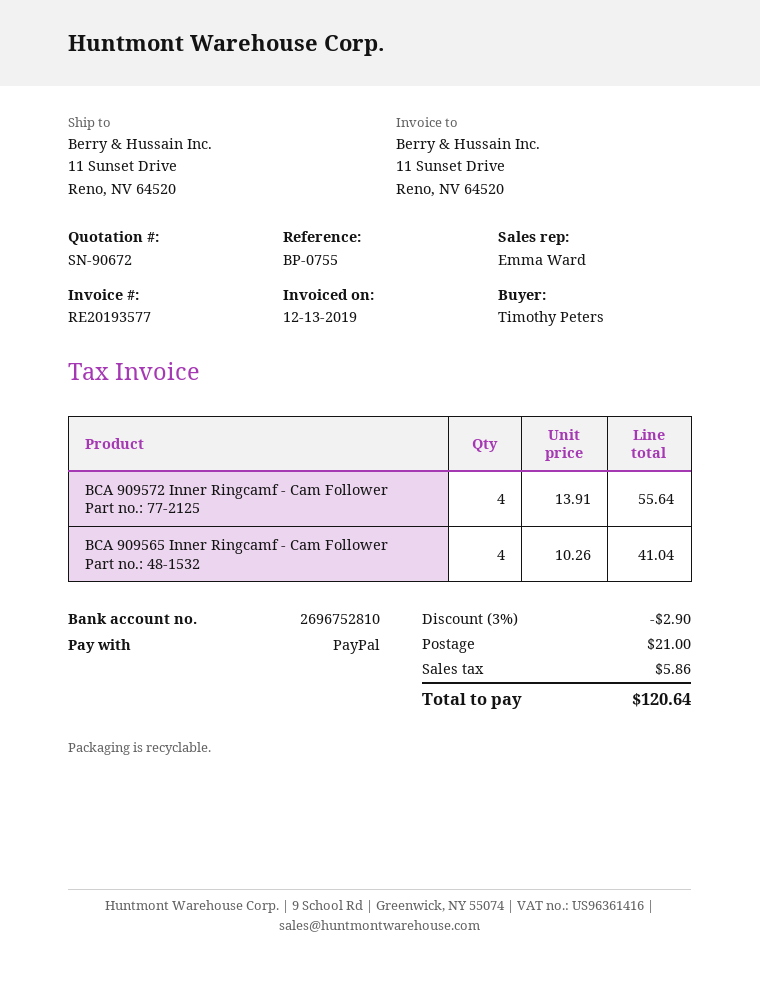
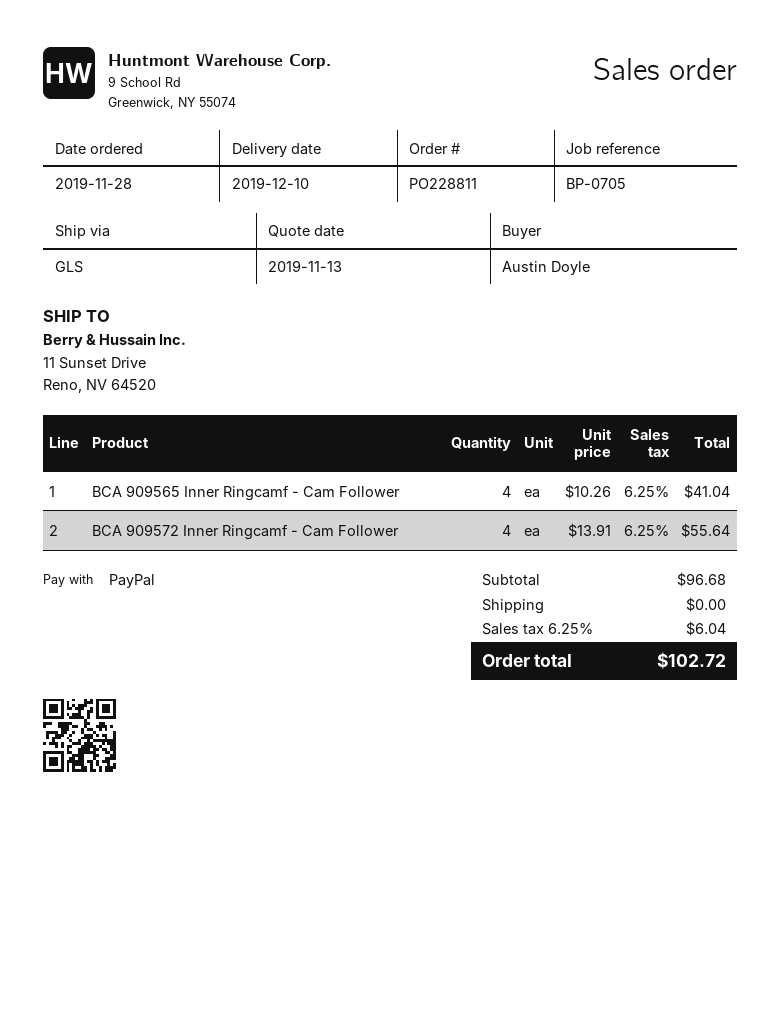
reference: BP-0755 -> BP-0705
ordered by: Timothy Peters -> Austin Doyle
discount: 3% = 2.90 -> none
shipping: 21.00 -> 0.00
tax: 5.86 -> 6.04
total: 120.64 -> 102.72

